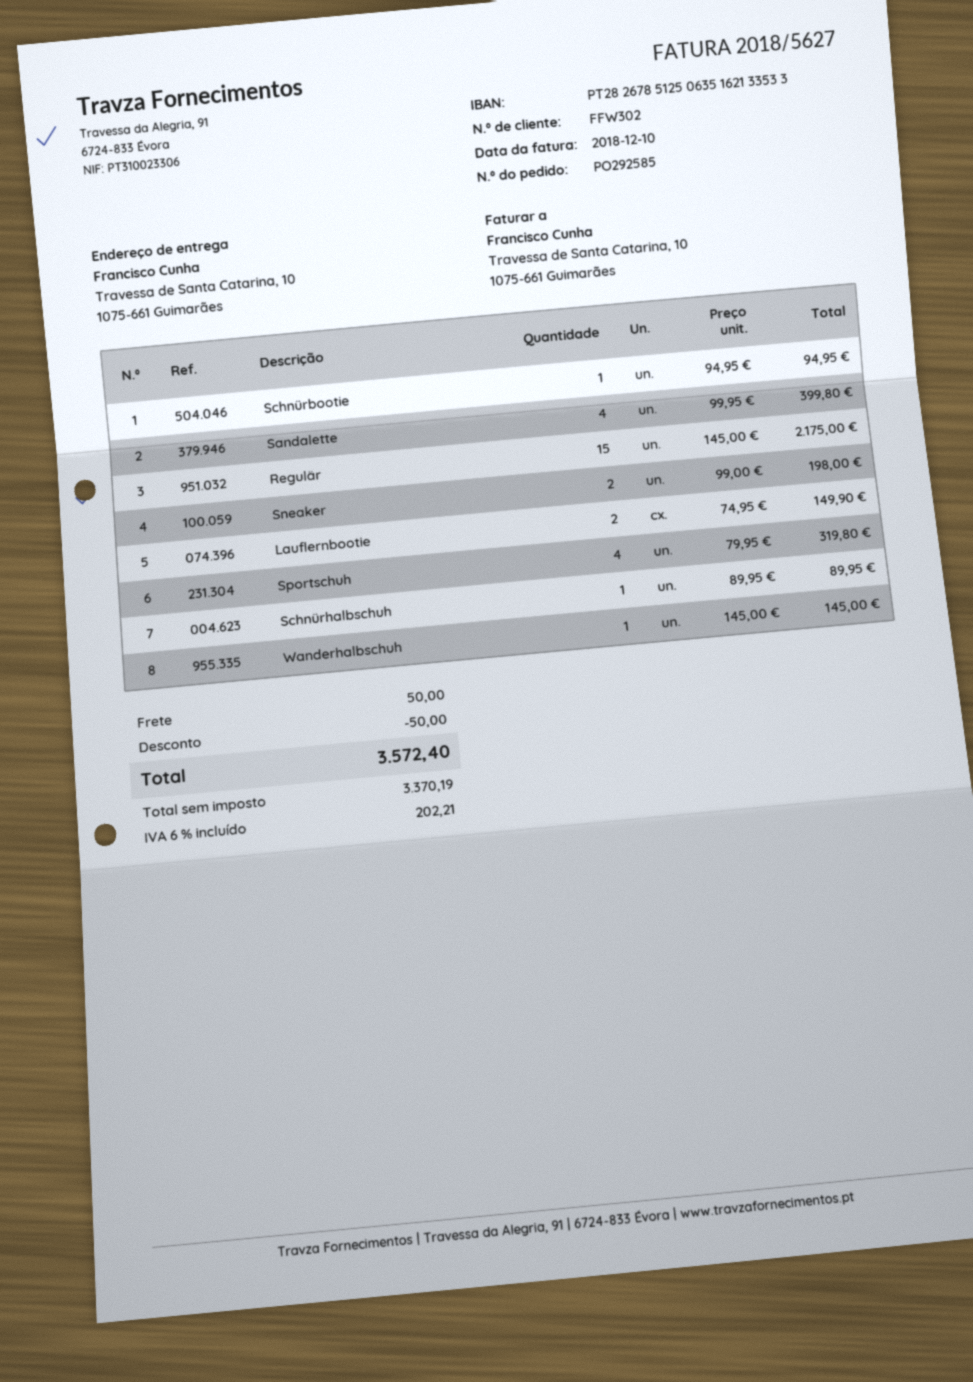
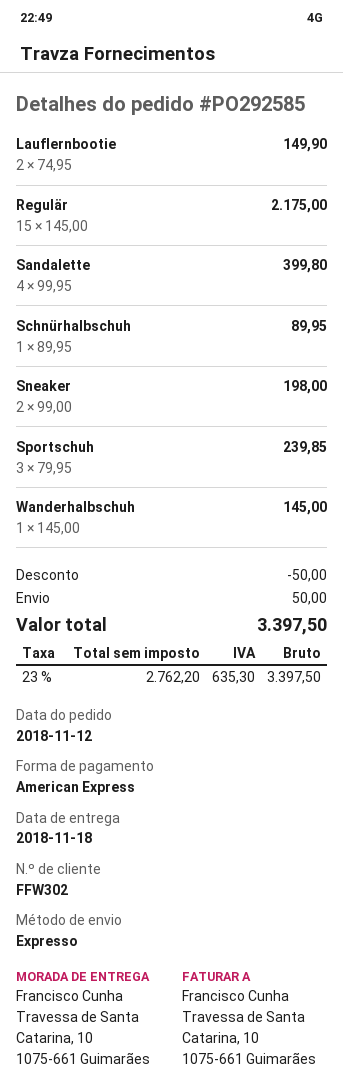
Schnürbootie: 1 x 94.95 = 94.95 -> none
Sportschuh: 4 x 79.95 = 319.80 -> 3 x 79.95 = 239.85
net: 3370.19 -> 2762.20
tax: 6% = 202.21 -> 23% = 635.30
total: 3572.40 -> 3397.50

